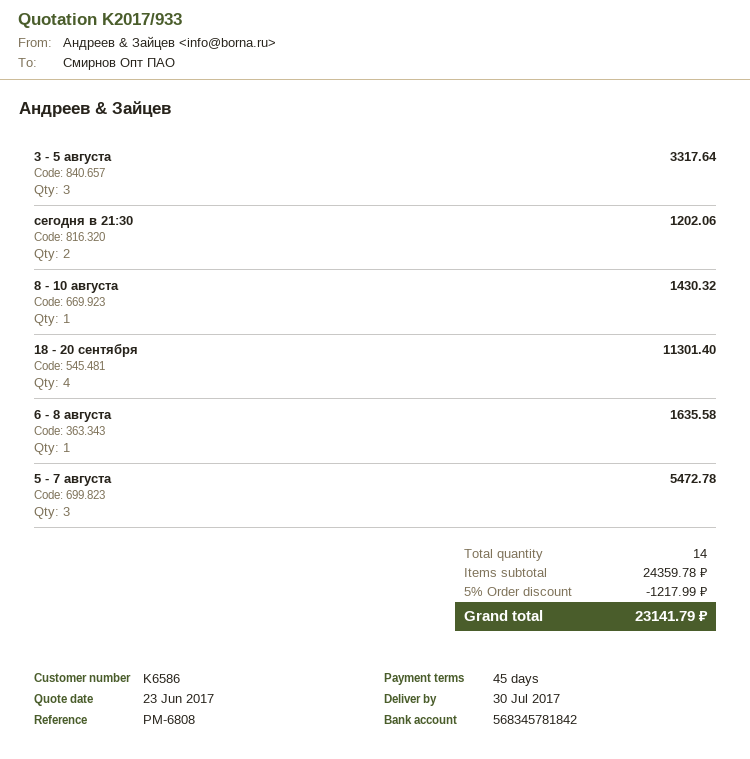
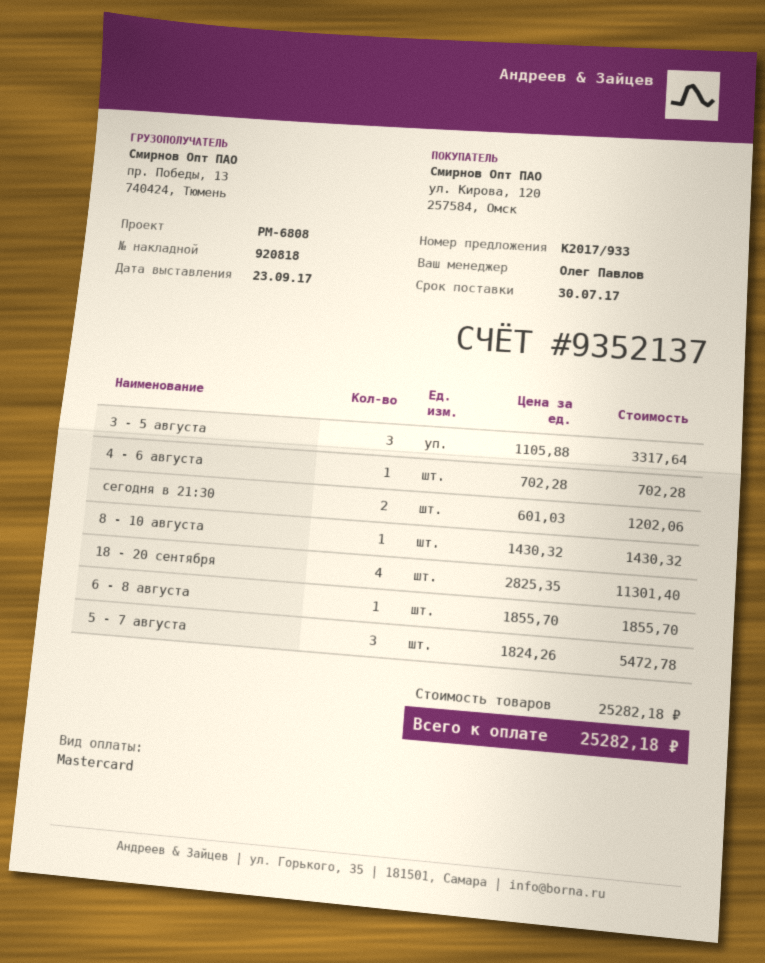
6 - 8 августа: 1 for 1635.58 -> 1 for 1855.70
4 - 6 августа: none -> 1 for 702.28
subtotal: 24359.78 -> 25282.18
discount: 5% = 1217.99 -> none
total: 23141.79 -> 25282.18

